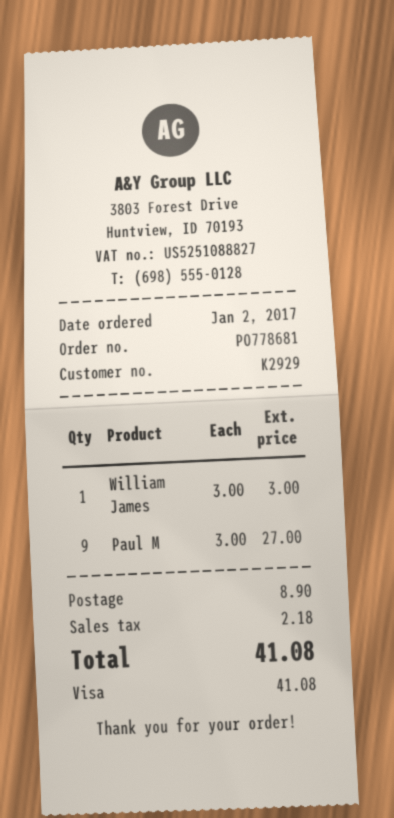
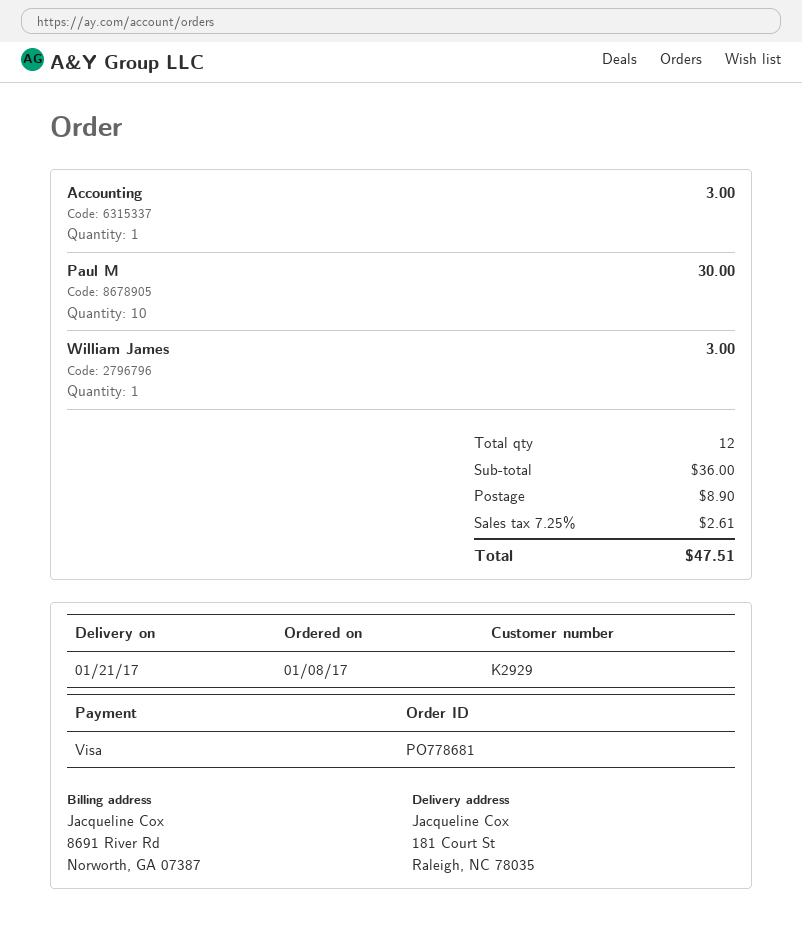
order date: 2017-01-02 -> 2017-01-08
Paul M: 9 for 27.00 -> 10 for 30.00
Accounting: none -> 1 for 3.00
tax: 2.18 -> 2.61
total: 41.08 -> 47.51

